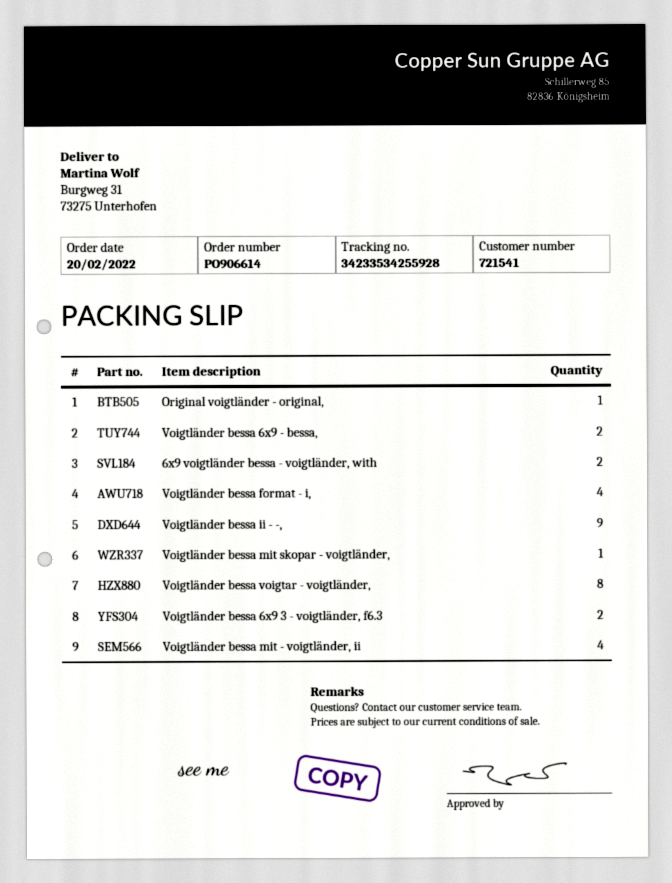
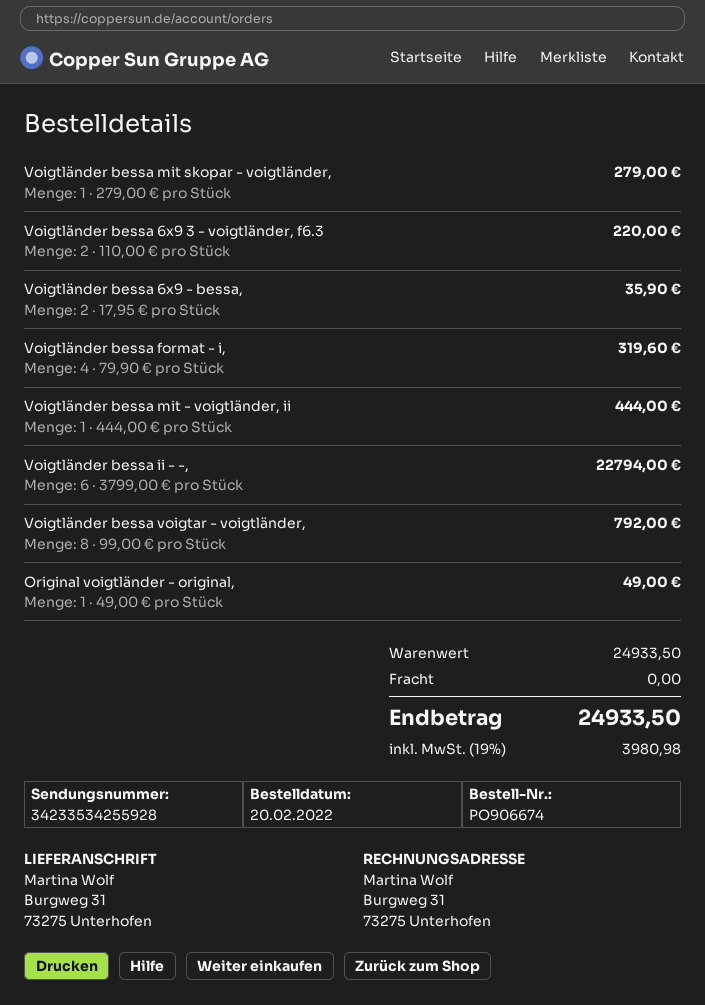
order number: PO906614 -> PO906674
6x9 voigtländer bessa - voigtländer, with: 2 -> none
Voigtländer bessa ii - -,: 9 -> 6
Voigtländer bessa mit - voigtländer, ii: 4 -> 1

